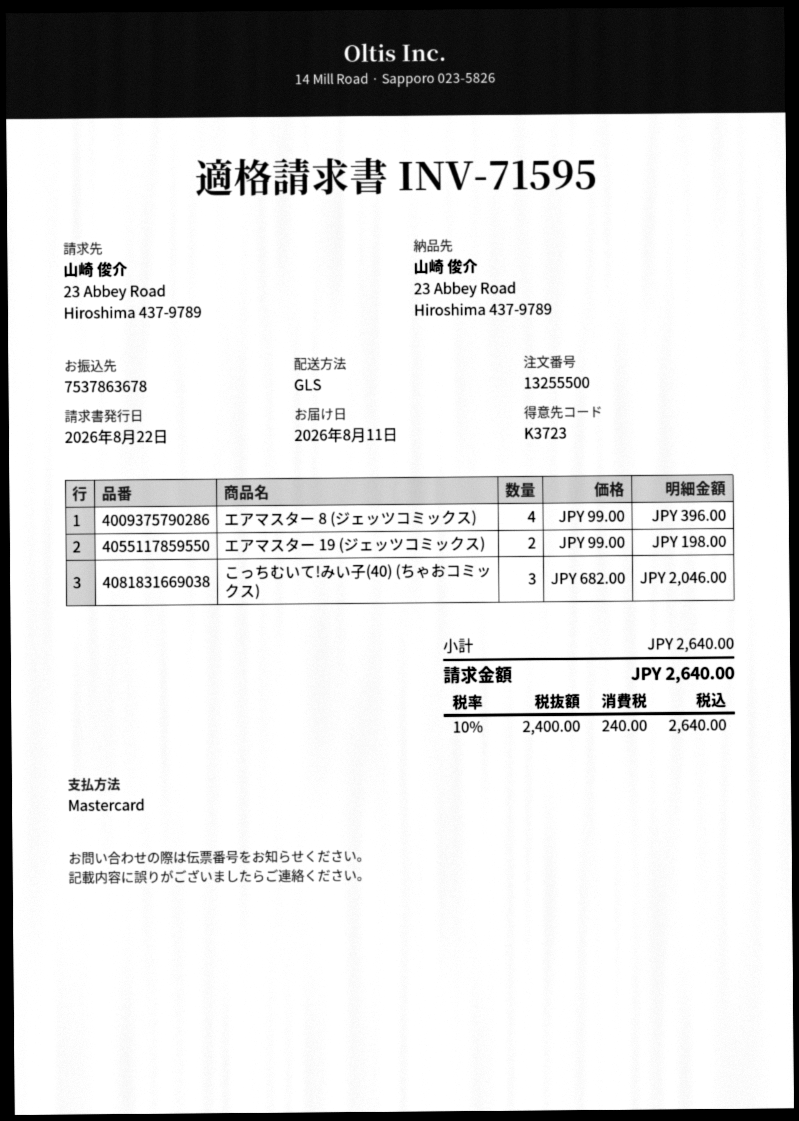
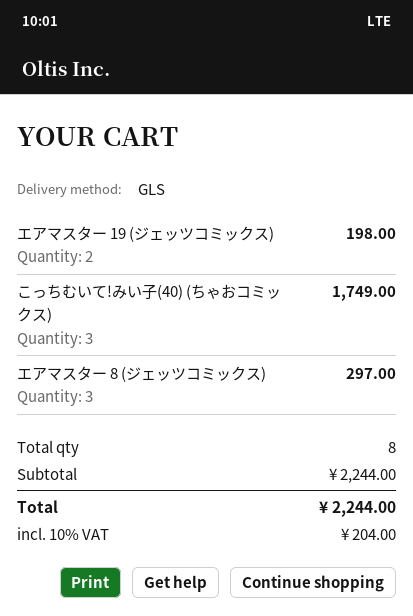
エアマスター 8 (ジェッツコミックス): 4 for 396.00 -> 3 for 297.00
こっちむいて!みい子(40) (ちゃおコミックス): 3 for 2046.00 -> 3 for 1749.00
subtotal: 2640.00 -> 2244.00
tax: 10% = 240.00 -> 10% = 204.00
total: 2640.00 -> 2244.00

